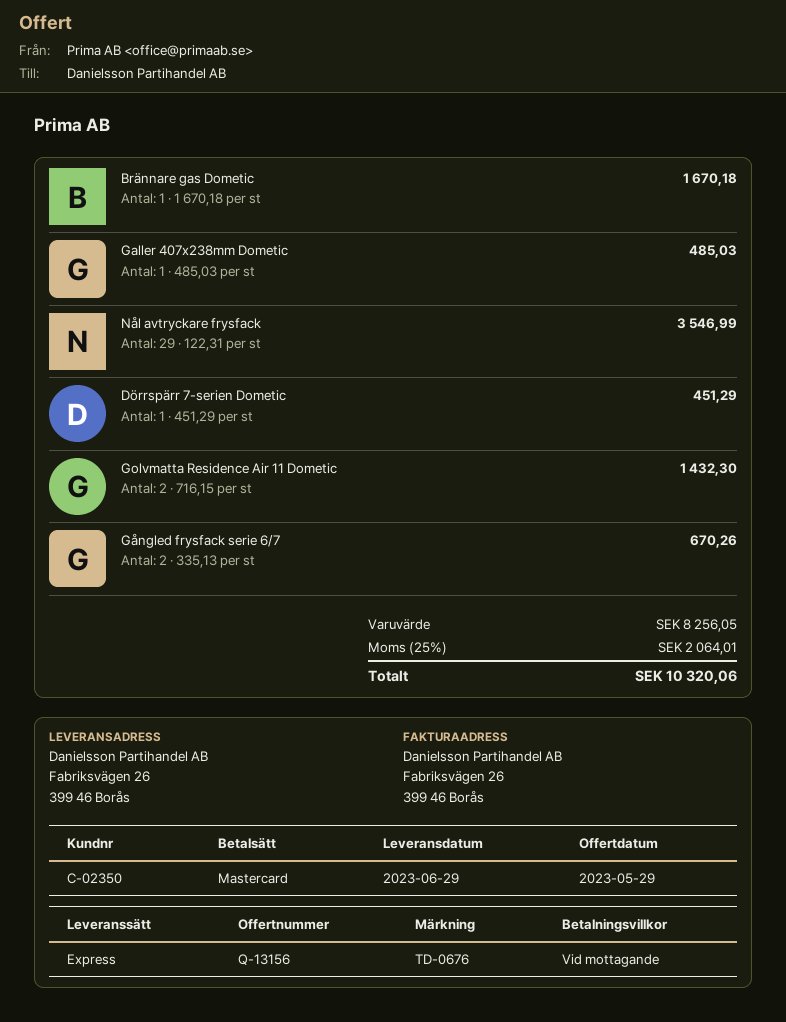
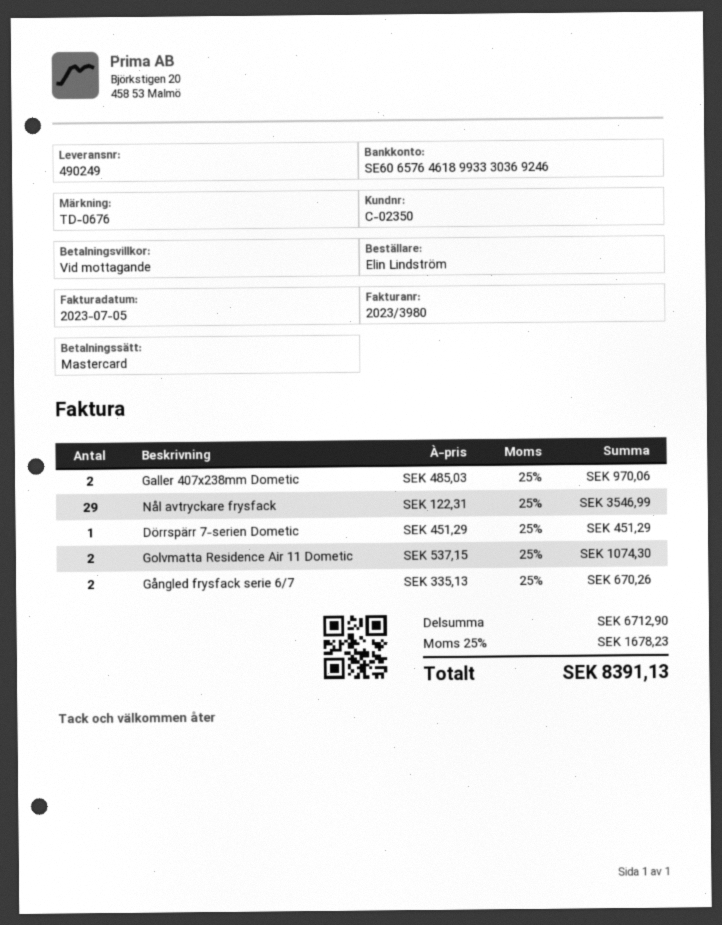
Brännare gas Dometic: 1 x 1670.18 = 1670.18 -> none
Galler 407x238mm Dometic: 1 x 485.03 = 485.03 -> 2 x 485.03 = 970.06
Golvmatta Residence Air 11 Dometic: 2 x 716.15 = 1432.30 -> 2 x 537.15 = 1074.30
subtotal: 8256.05 -> 6712.90
tax: 25% = 2064.01 -> 25% = 1678.23
total: 10320.06 -> 8391.13

